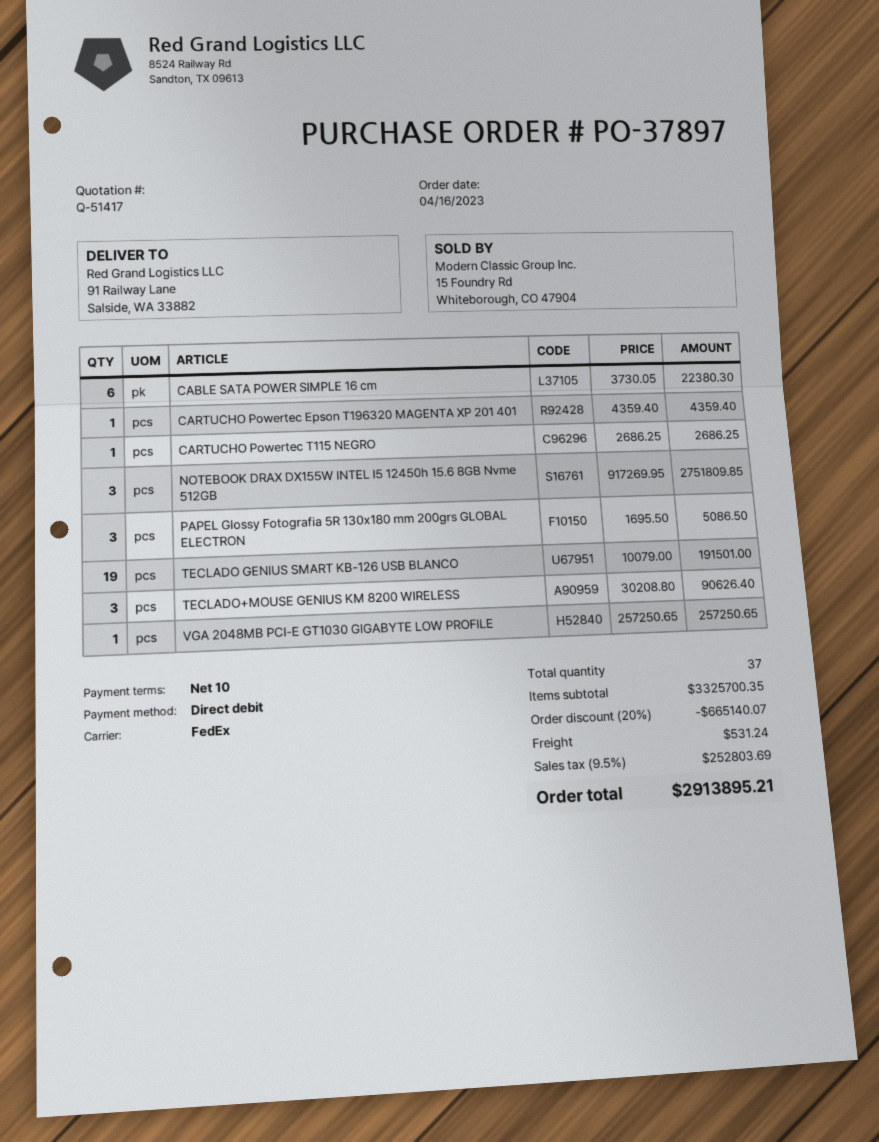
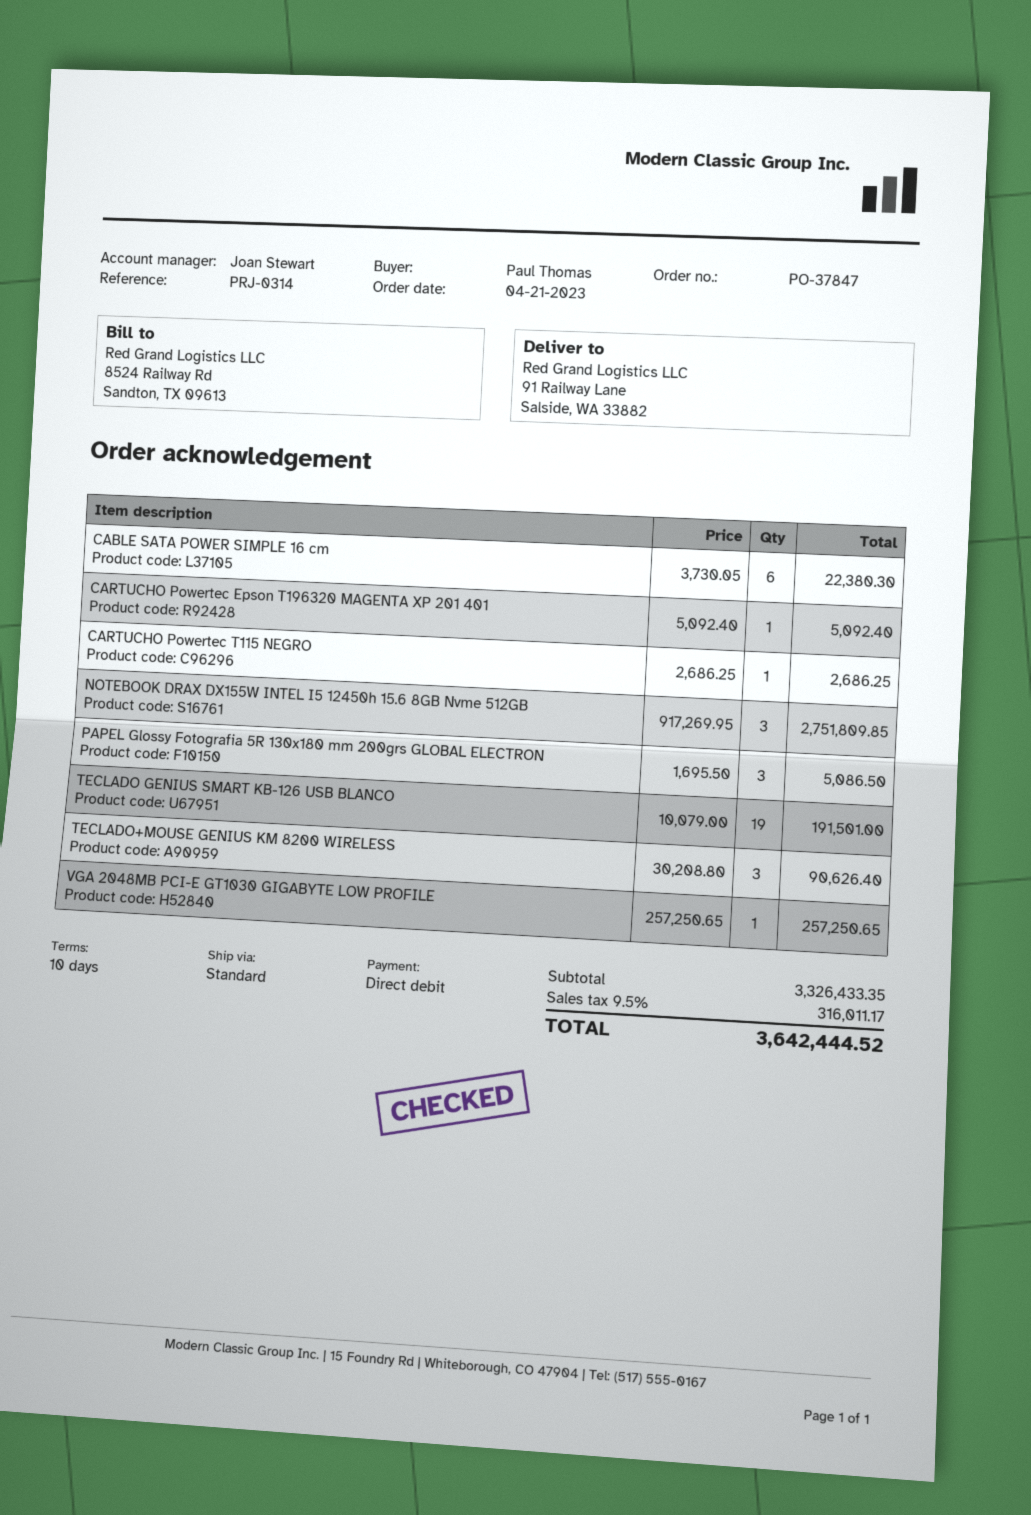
order number: PO-37897 -> PO-37847
order date: 2023-04-16 -> 2023-04-21
shipping method: FedEx -> standard
CARTUCHO Powertec Epson T196320 MAGENTA XP 201 401: 1 x 4359.40 = 4359.40 -> 1 x 5092.40 = 5092.40
subtotal: 3325700.35 -> 3326433.35
discount: 20% = 665140.07 -> none
shipping: 531.24 -> none
tax: 9.5% = 252803.69 -> 9.5% = 316011.17
total: 2913895.21 -> 3642444.52

